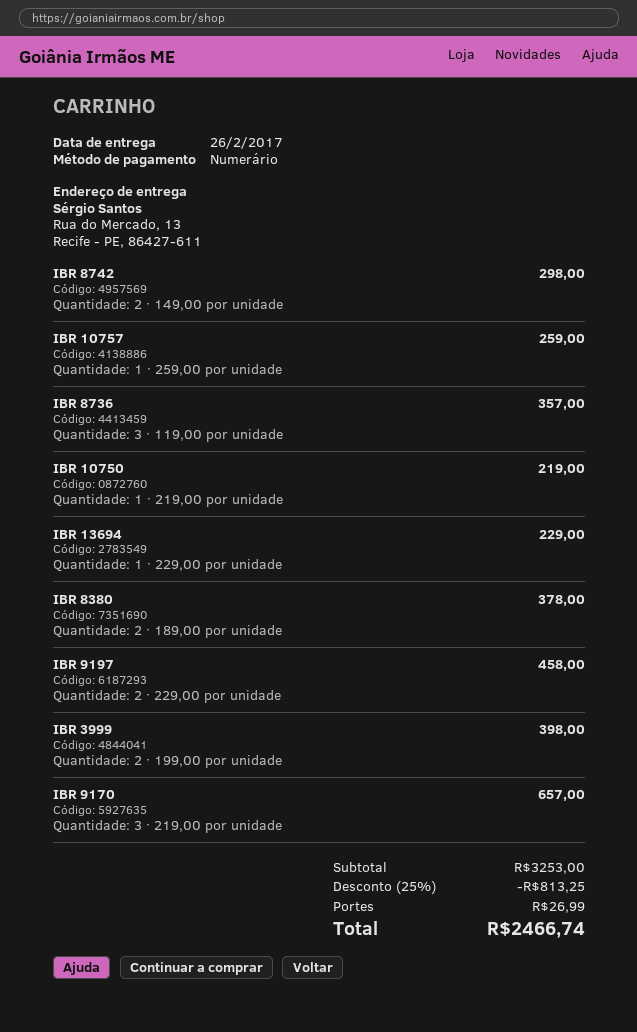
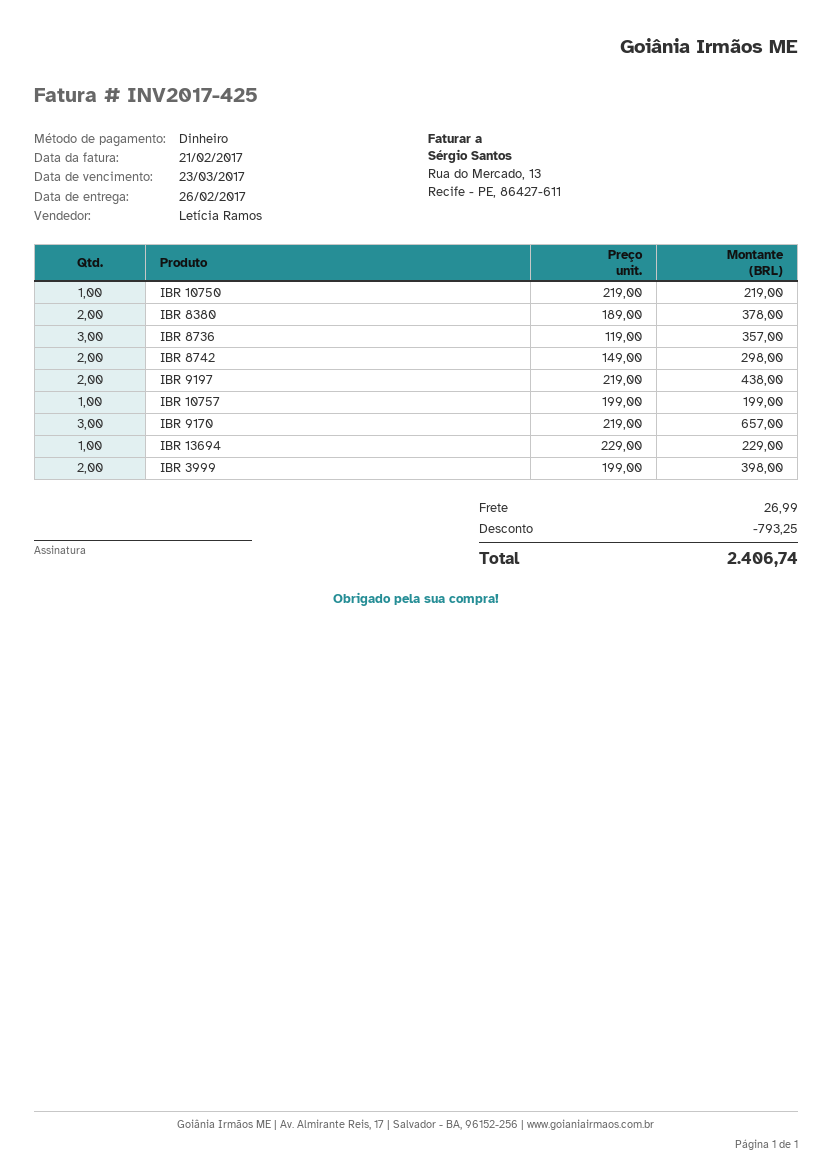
IBR 10757: 1 x 259.00 = 259.00 -> 1 x 199.00 = 199.00
IBR 9197: 2 x 229.00 = 458.00 -> 2 x 219.00 = 438.00
discount: 813.25 -> 793.25
total: 2466.74 -> 2406.74

